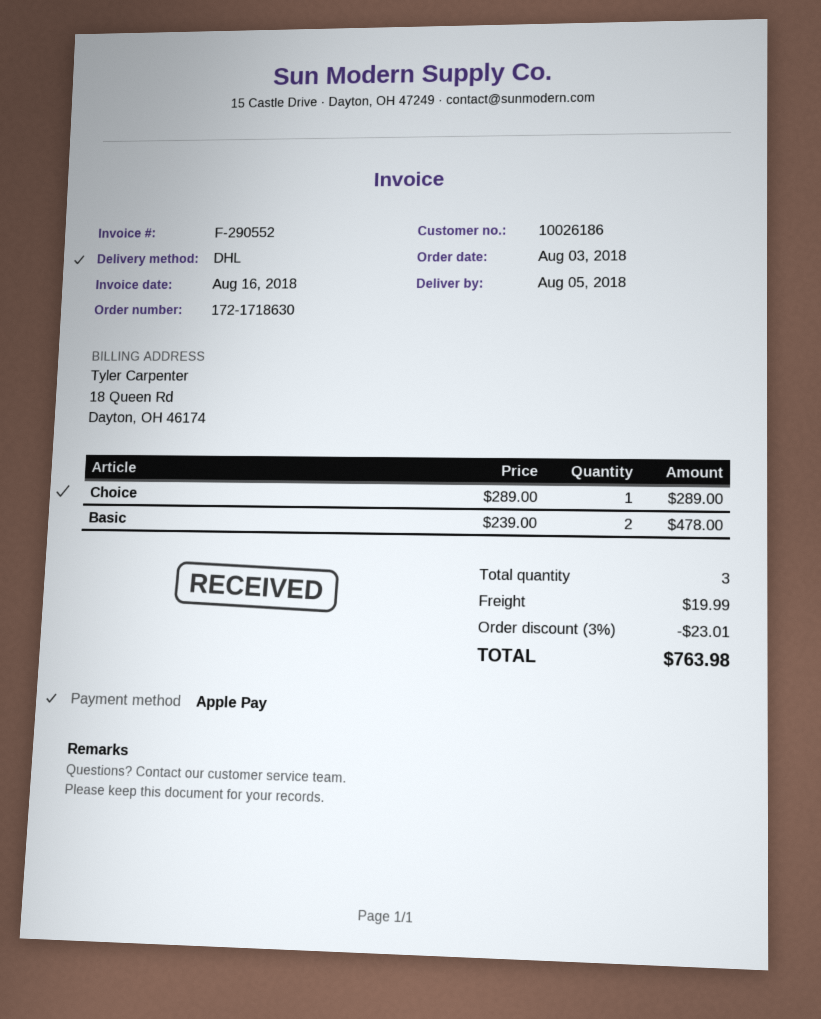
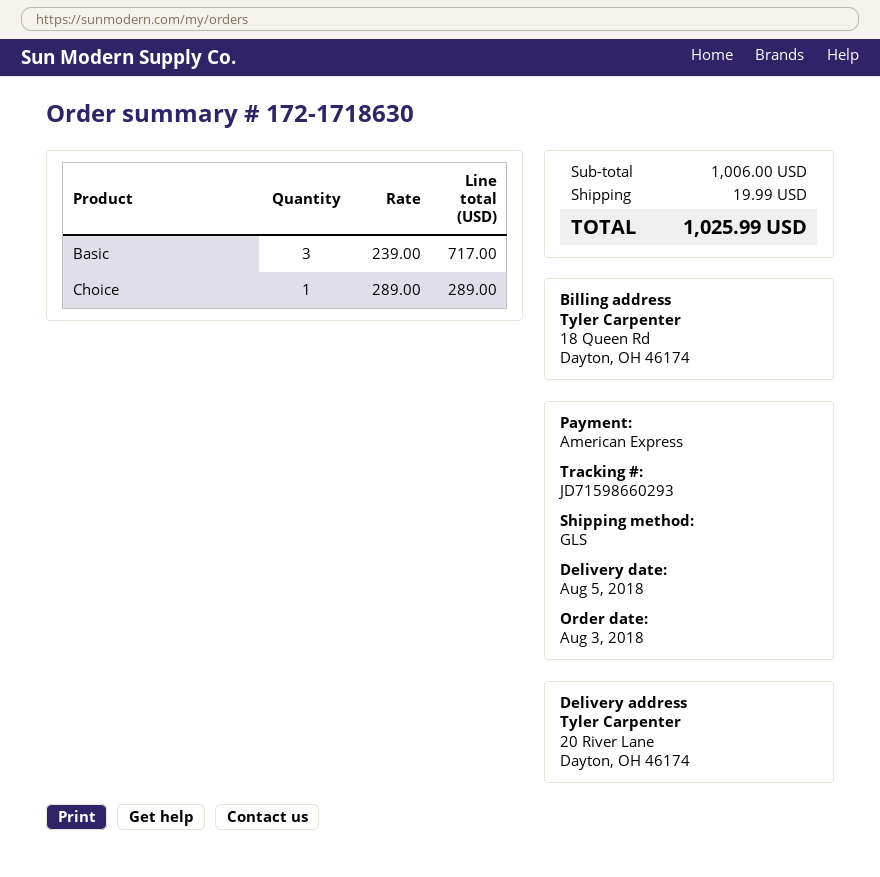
payment method: Apple Pay -> American Express
shipping method: DHL -> GLS
Basic: 2 x 239.00 = 478.00 -> 3 x 239.00 = 717.00
discount: 3% = 23.01 -> none
total: 763.98 -> 1025.99

